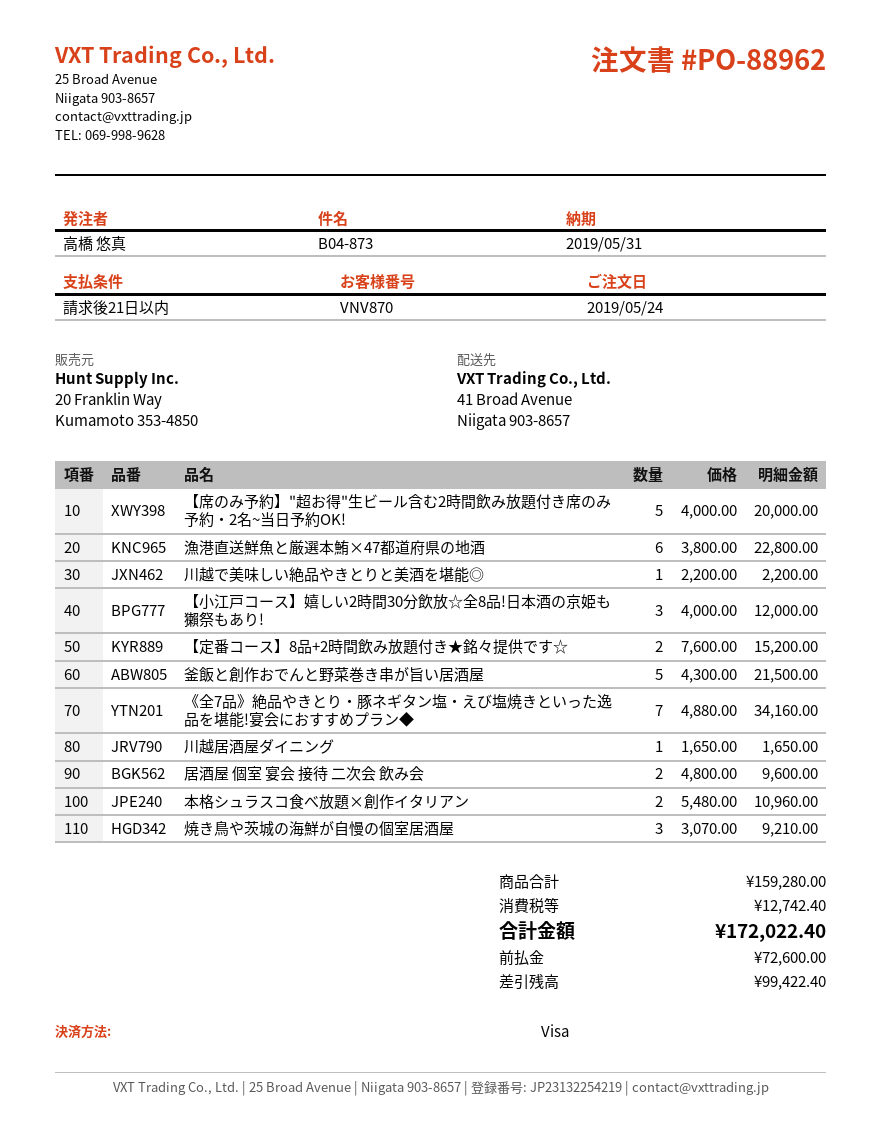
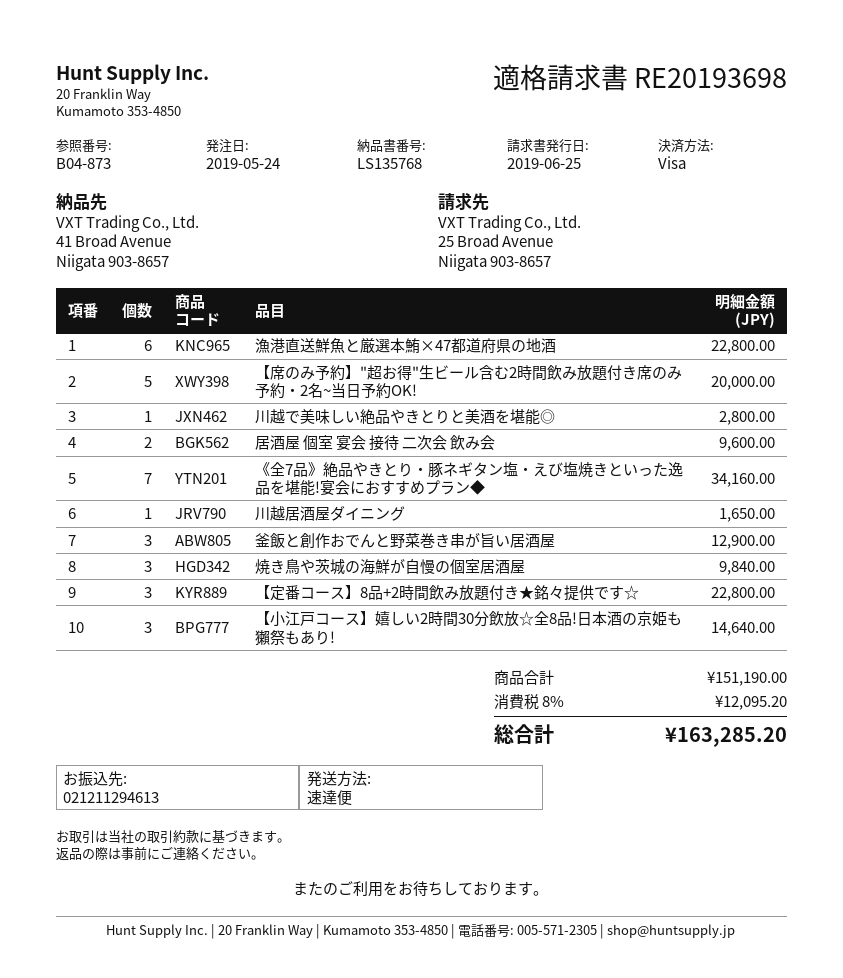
川越で美味しい絶品やきとりと美酒を堪能◎: 1 for 2200.00 -> 1 for 2800.00
【小江戸コース】嬉しい2時間30分飲放☆全8品!日本酒の京姫も獺祭もあり!: 3 for 12000.00 -> 3 for 14640.00
【定番コース】8品+2時間飲み放題付き★銘々提供です☆: 2 for 15200.00 -> 3 for 22800.00
釜飯と創作おでんと野菜巻き串が旨い居酒屋: 5 for 21500.00 -> 3 for 12900.00
本格シュラスコ食べ放題×創作イタリアン: 2 for 10960.00 -> none
焼き鳥や茨城の海鮮が自慢の個室居酒屋: 3 for 9210.00 -> 3 for 9840.00
subtotal: 159280.00 -> 151190.00
tax: 12742.40 -> 12095.20
total: 172022.40 -> 163285.20

